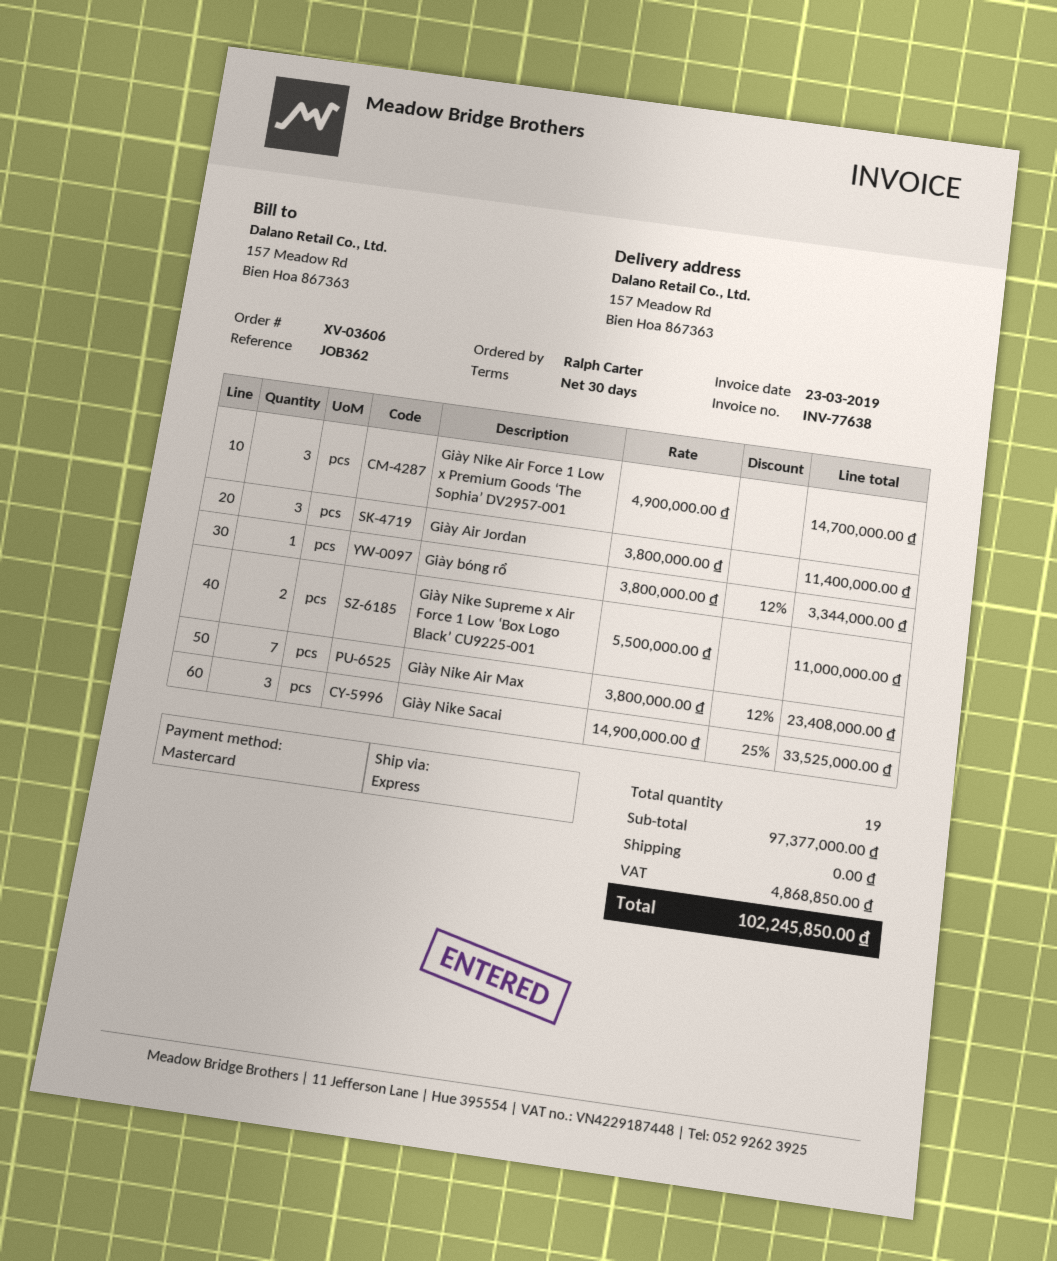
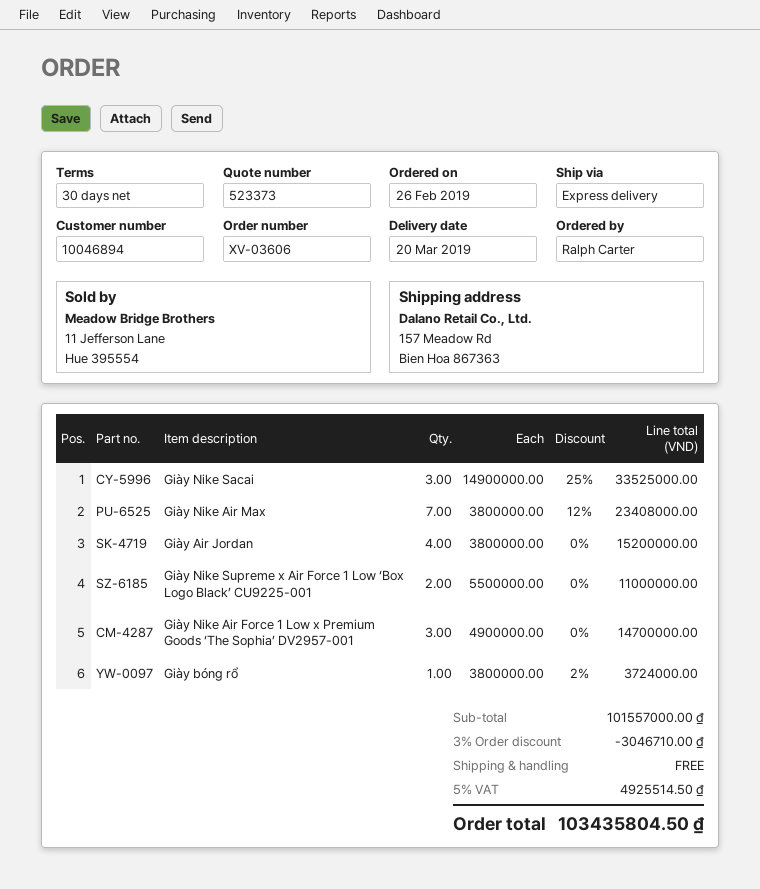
Giày Air Jordan: 3 x 3800000.00 = 11400000.00 -> 4 x 3800000.00 = 15200000.00
Giày bóng rổ: 1 x 3800000.00 - 12% = 3344000.00 -> 1 x 3800000.00 - 2% = 3724000.00
subtotal: 97377000.00 -> 101557000.00
discount: none -> 3% = 3046710.00
tax: 4868850.00 -> 4925514.50
total: 102245850.00 -> 103435804.50

